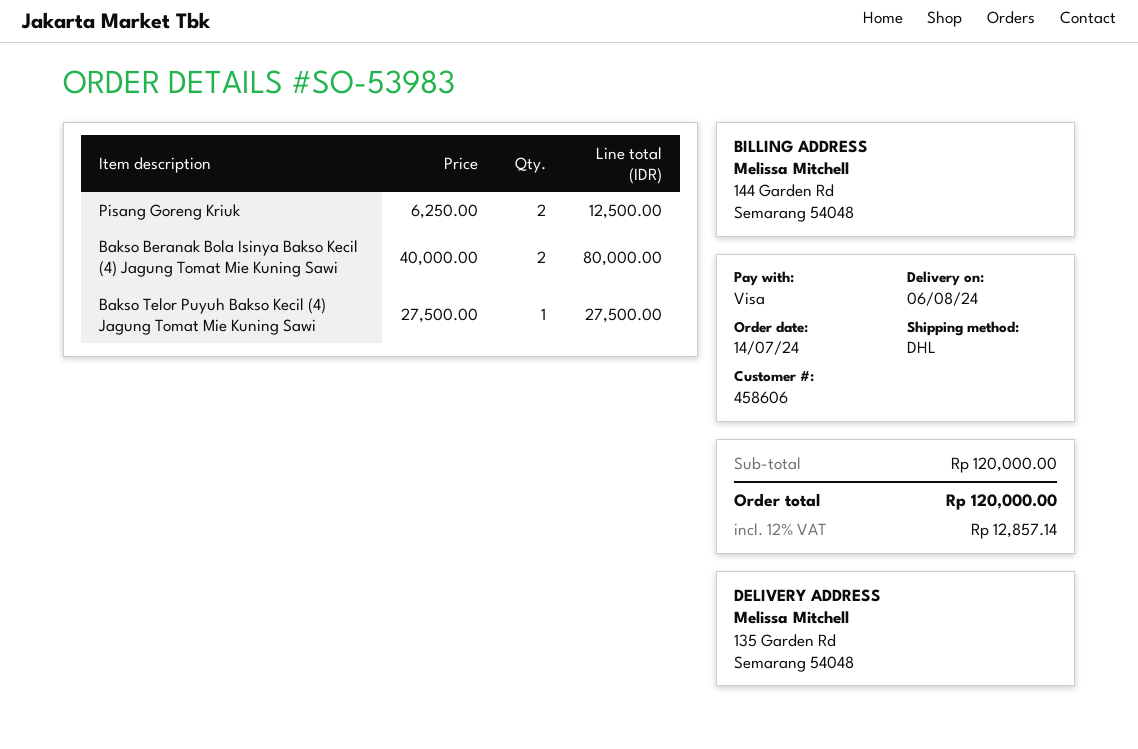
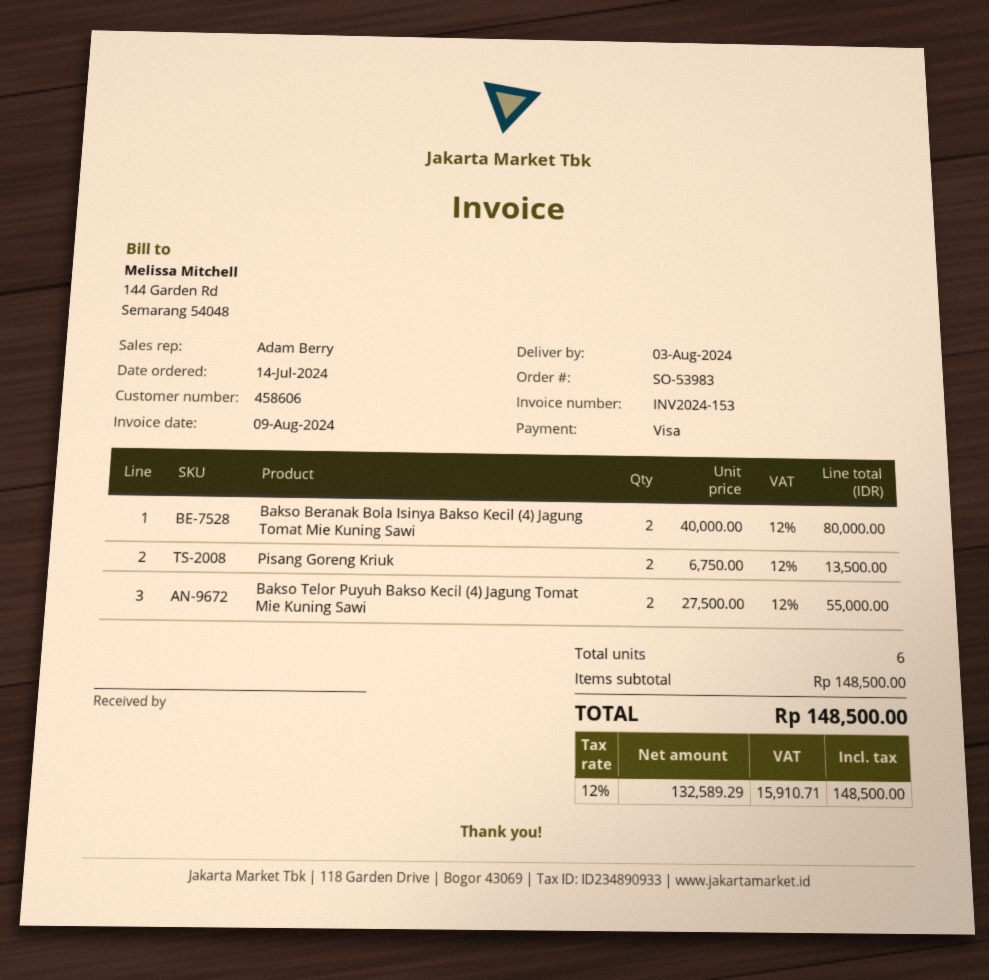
delivery date: 2024-08-06 -> 2024-08-03
Pisang Goreng Kriuk: 2 x 6250.00 = 12500.00 -> 2 x 6750.00 = 13500.00
Bakso Telor Puyuh Bakso Kecil (4) Jagung Tomat Mie Kuning Sawi: 1 x 27500.00 = 27500.00 -> 2 x 27500.00 = 55000.00
subtotal: 120000.00 -> 148500.00
tax: 12% = 12857.14 -> 12% = 15910.71
total: 120000.00 -> 148500.00

